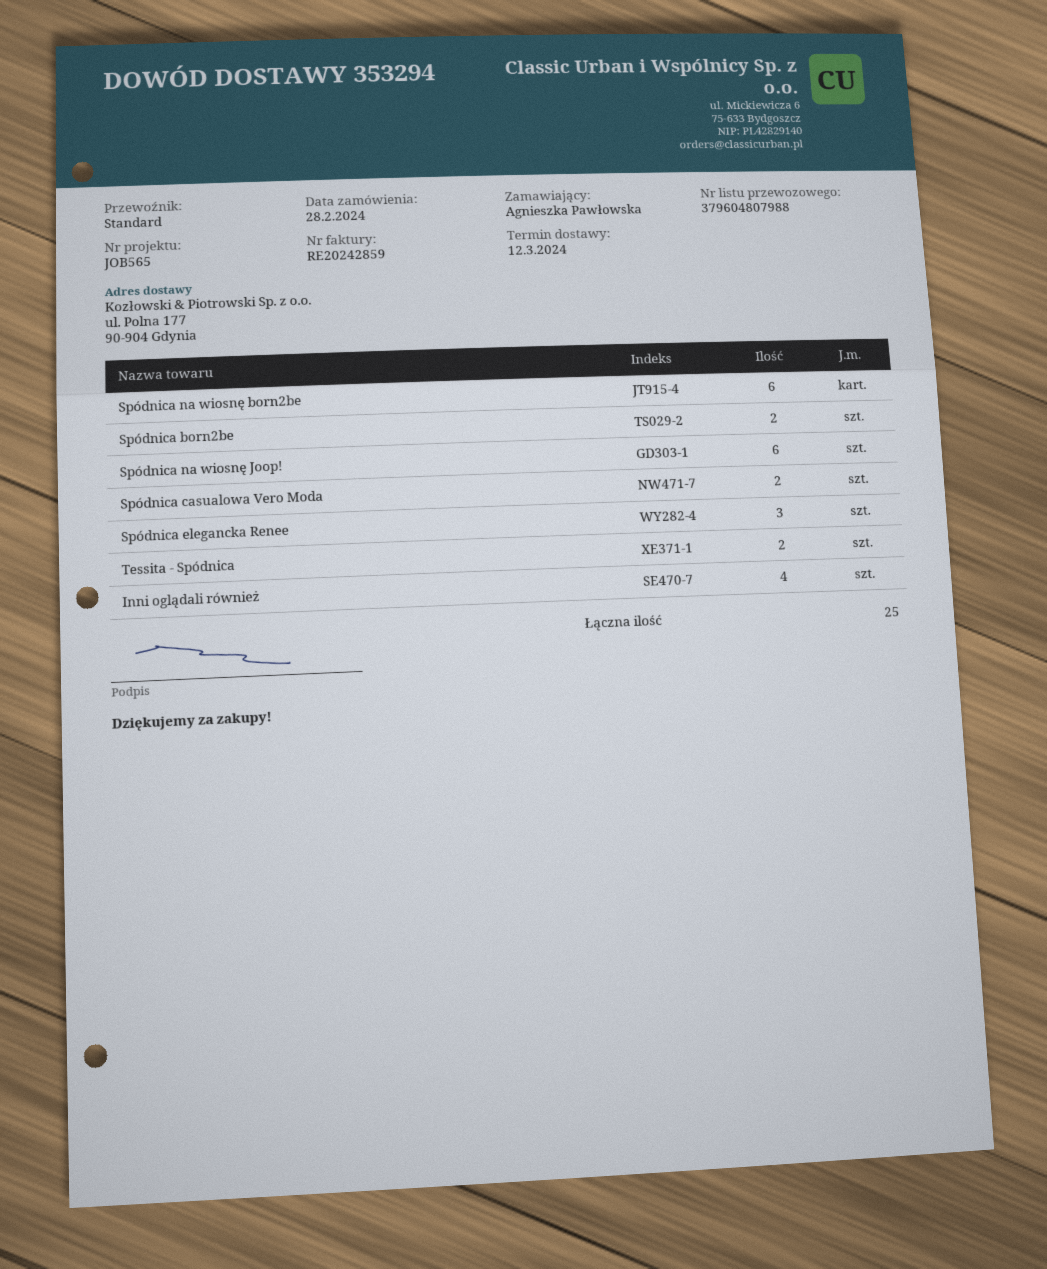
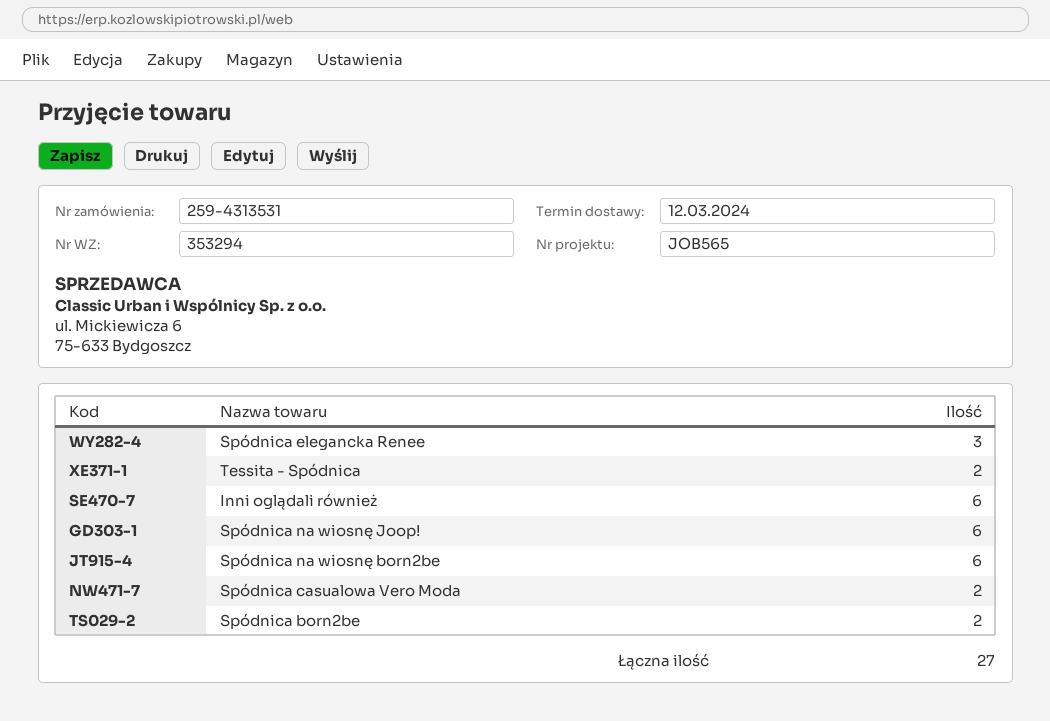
Inni oglądali również: 4 -> 6
total quantity: 25 -> 27

